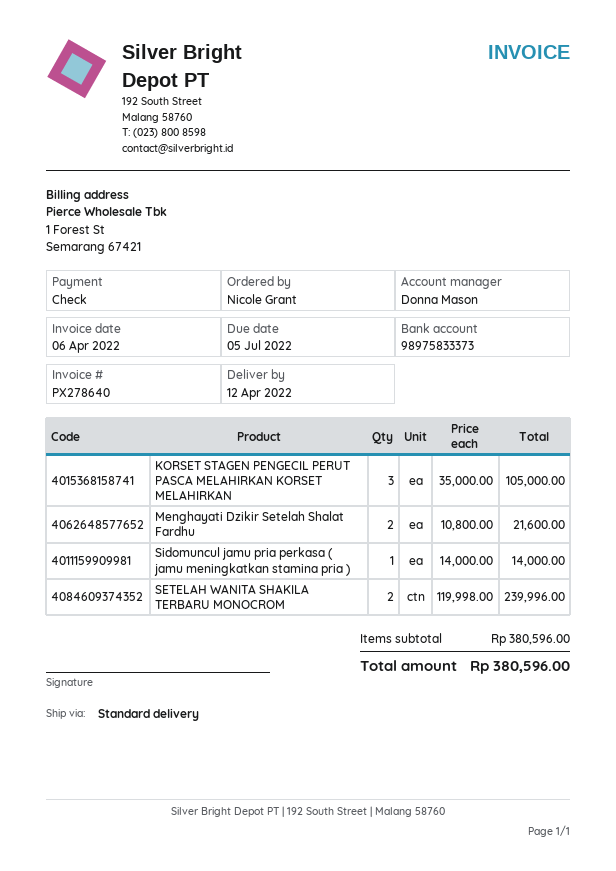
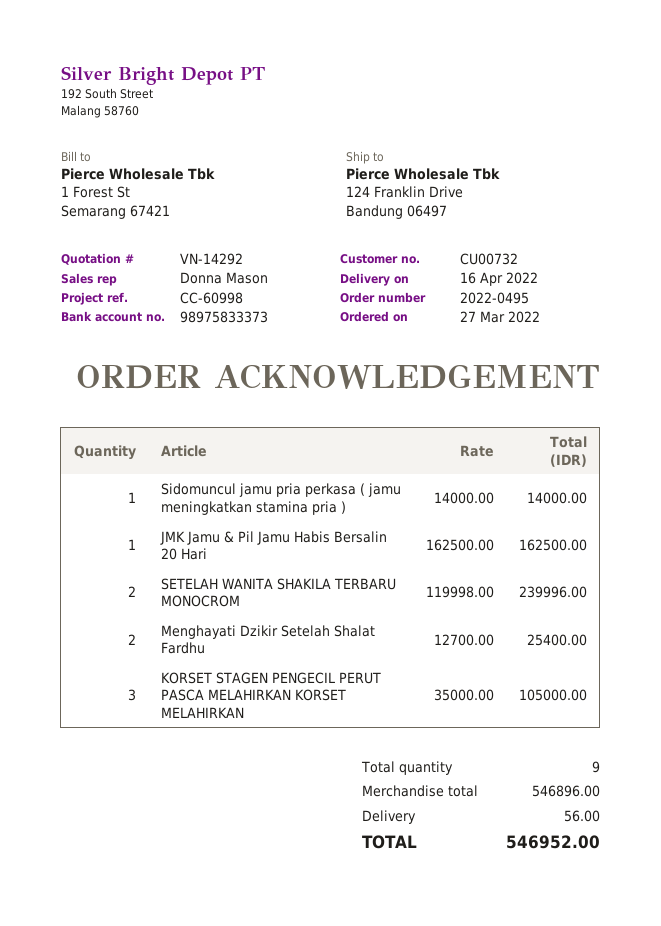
delivery date: 2022-04-12 -> 2022-04-16
Menghayati Dzikir Setelah Shalat Fardhu: 2 x 10800.00 = 21600.00 -> 2 x 12700.00 = 25400.00
JMK Jamu & Pil Jamu Habis Bersalin 20 Hari: none -> 1 x 162500.00 = 162500.00
subtotal: 380596.00 -> 546896.00
shipping: none -> 56.00
total: 380596.00 -> 546952.00

